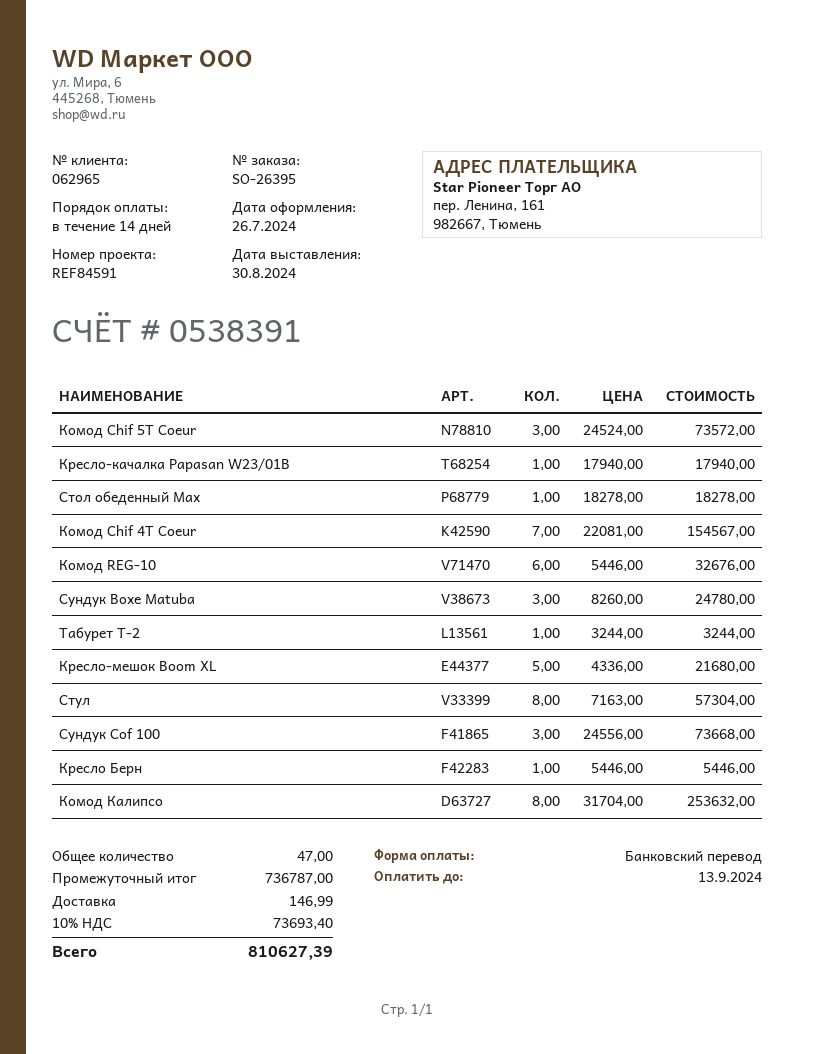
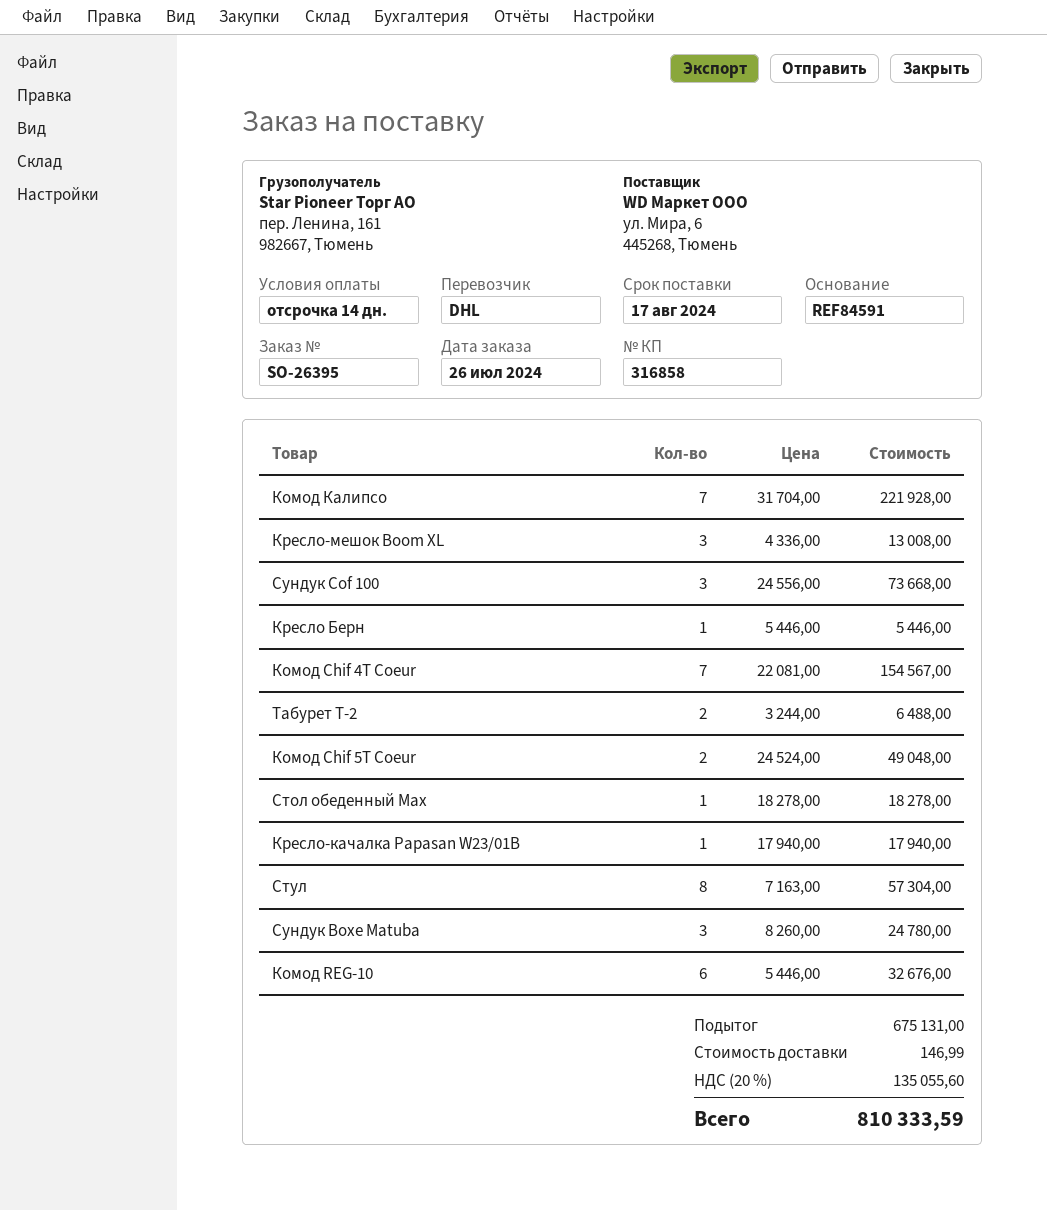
Комод Chif 5T Coeur: 3 x 24524.00 = 73572.00 -> 2 x 24524.00 = 49048.00
Табурет Т-2: 1 x 3244.00 = 3244.00 -> 2 x 3244.00 = 6488.00
Кресло-мешок Boom XL: 5 x 4336.00 = 21680.00 -> 3 x 4336.00 = 13008.00
Комод Калипсо: 8 x 31704.00 = 253632.00 -> 7 x 31704.00 = 221928.00
subtotal: 736787.00 -> 675131.00
tax: 10% = 73693.40 -> 20% = 135055.60
total: 810627.39 -> 810333.59

